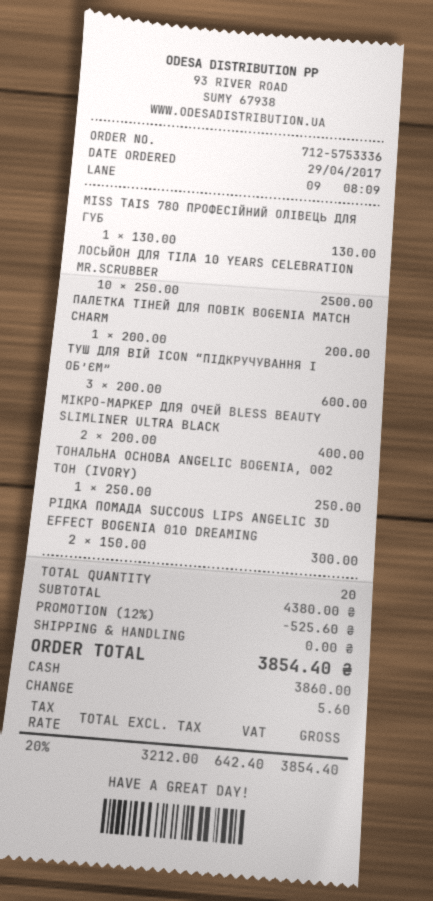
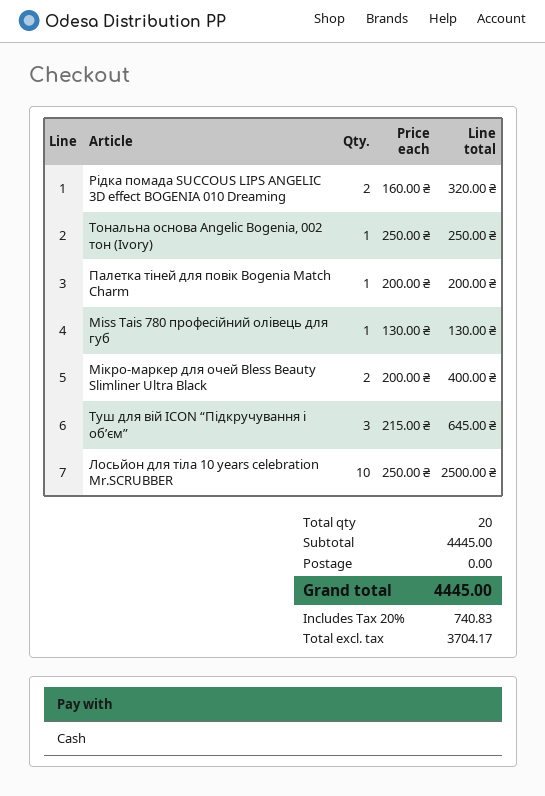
ТУШ ДЛЯ ВІЙ ICON “ПІДКРУЧУВАННЯ І ОБ’ЄМ”: 3 x 200.00 = 600.00 -> 3 x 215.00 = 645.00
РІДКА ПОМАДА SUCCOUS LIPS ANGELIC 3D EFFECT BOGENIA 010 DREAMING: 2 x 150.00 = 300.00 -> 2 x 160.00 = 320.00
subtotal: 4380.00 -> 4445.00
discount: 12% = 525.60 -> none
net: 3212.00 -> 3704.17
tax: 20% = 642.40 -> 20% = 740.83
total: 3854.40 -> 4445.00

